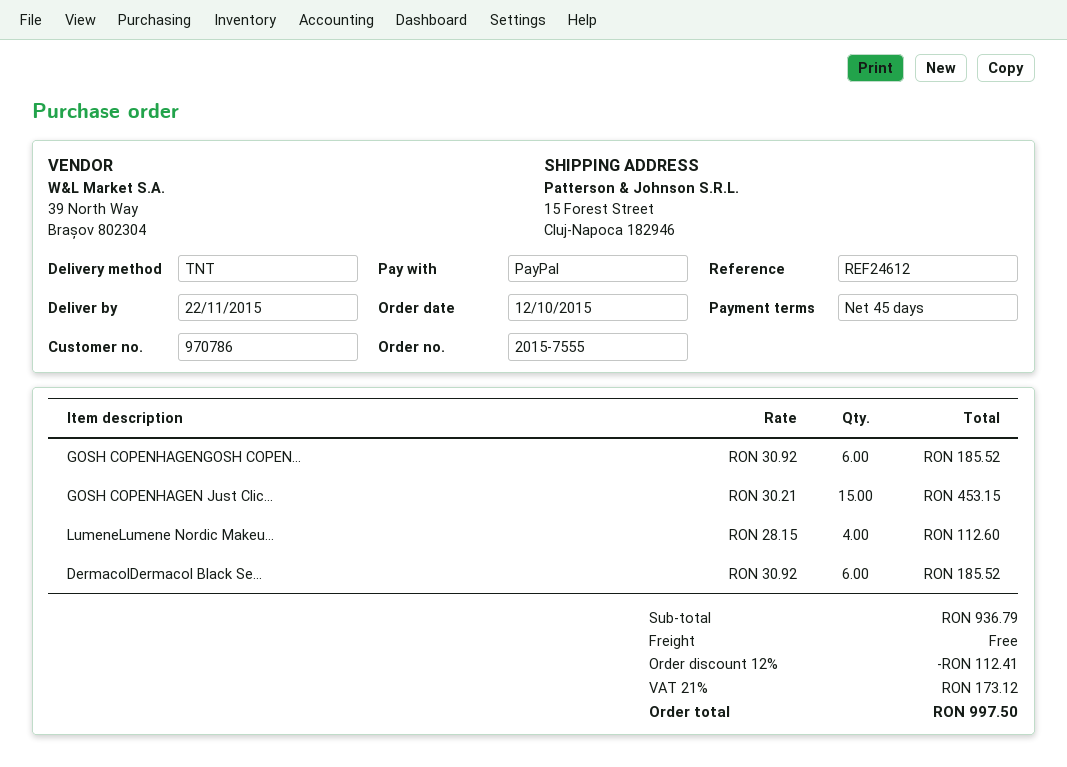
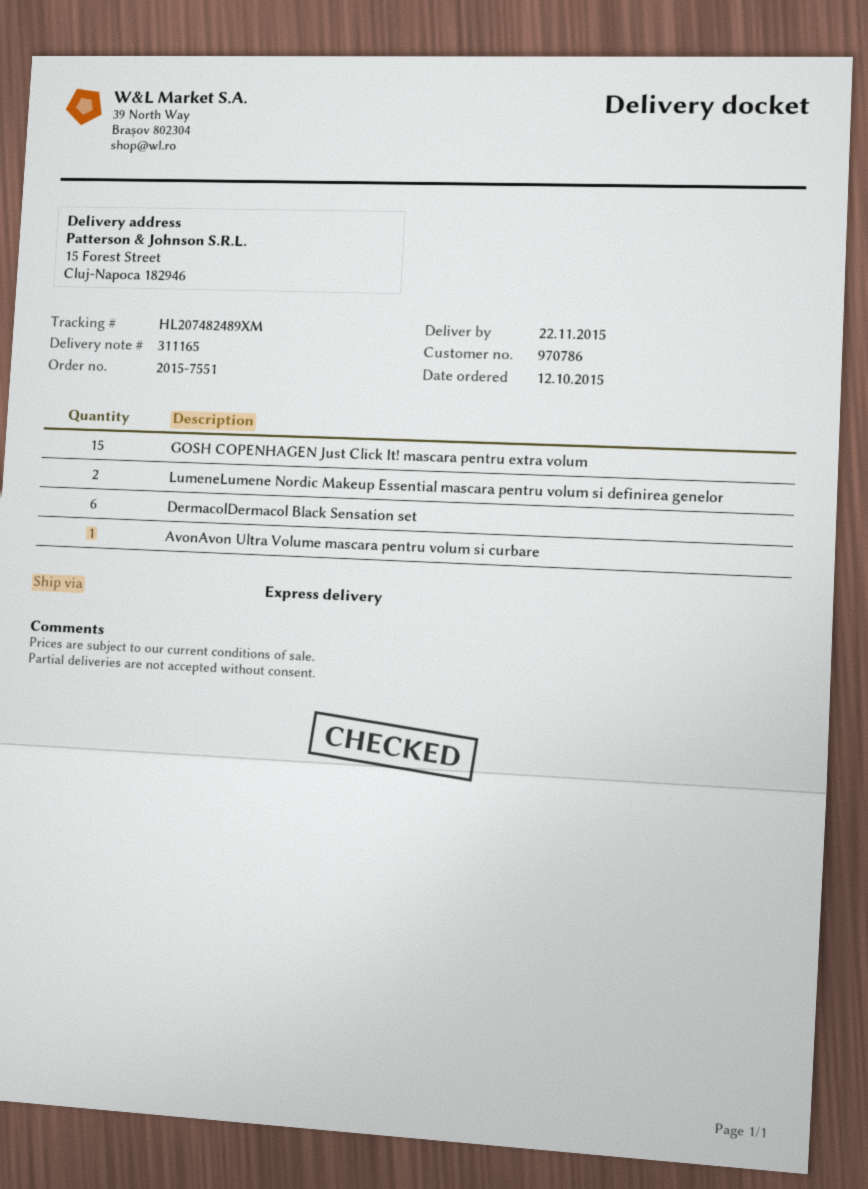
order number: 2015-7555 -> 2015-7551
shipping method: TNT -> express
GOSH COPENHAGENGOSH COPEN...: 6 -> none
LumeneLumene Nordic Makeu...: 4 -> 2
AvonAvon Ultra Volume mascara pentru volum si curbare: none -> 1

